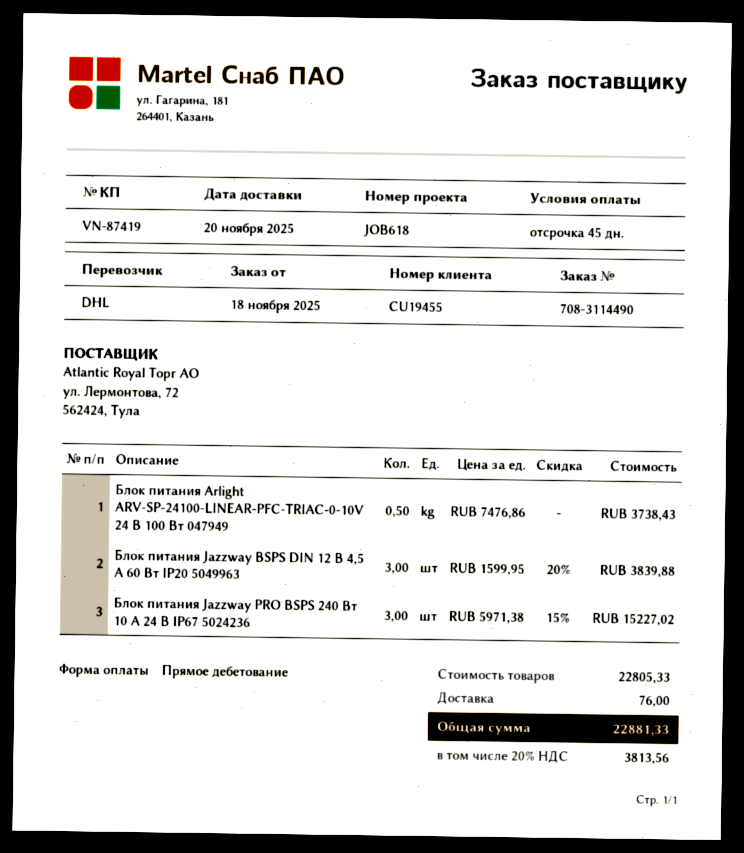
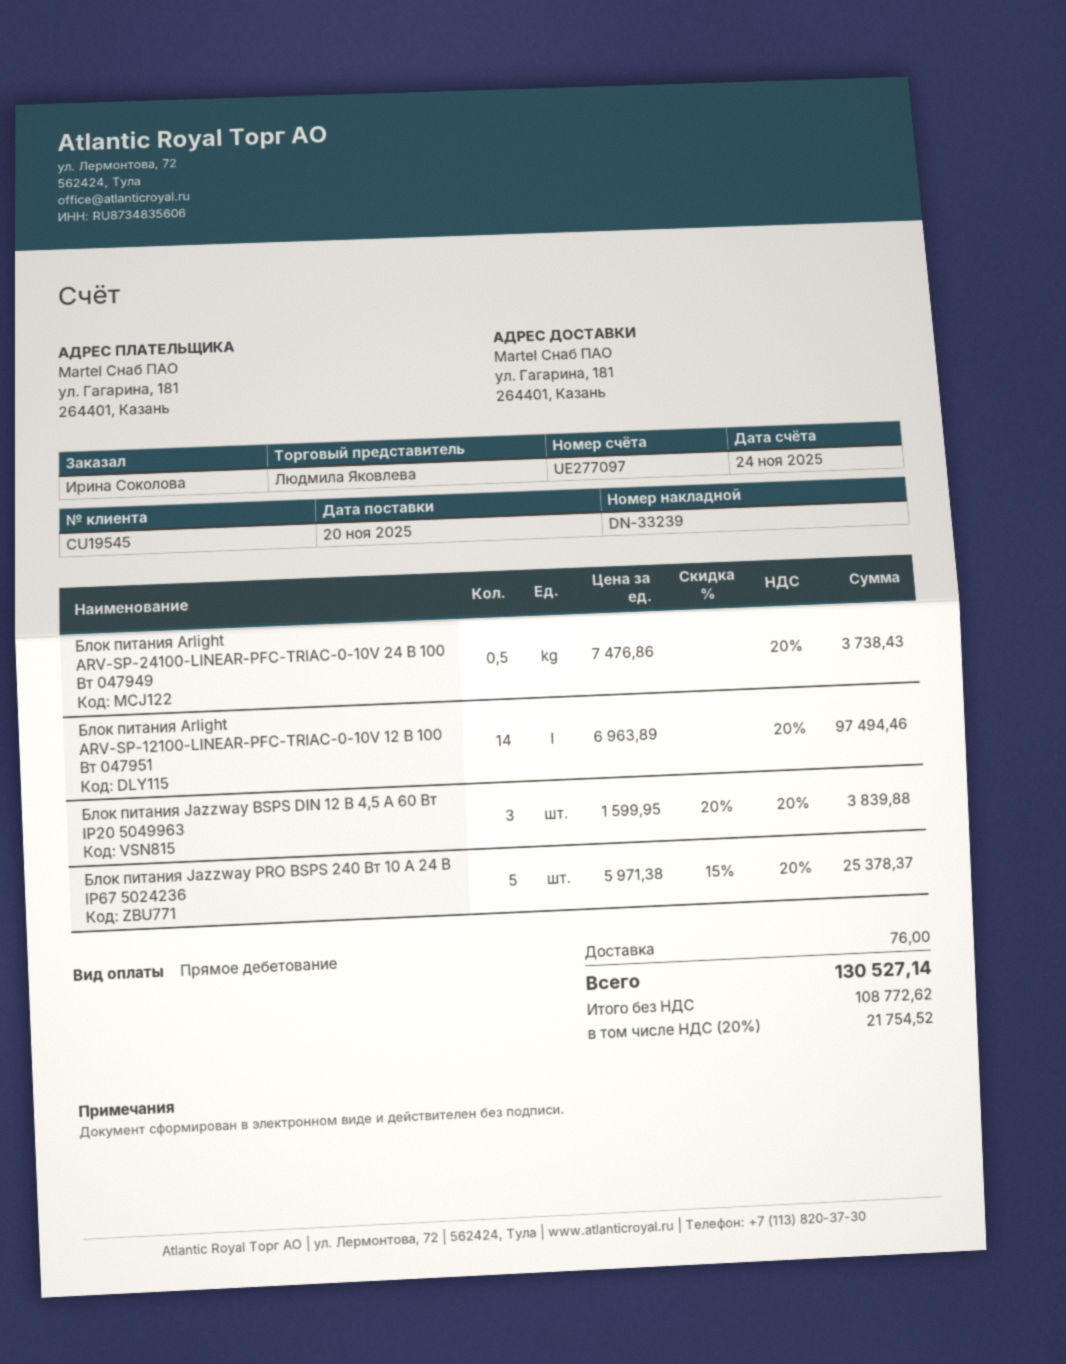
customer number: CU19455 -> CU19545
Блок питания Jazzway PRO BSPS 240 Вт 10 А 24 В IP67 5024236: 3 x 5971.38 - 15% = 15227.02 -> 5 x 5971.38 - 15% = 25378.37
Блок питания Arlight ARV-SP-12100-LINEAR-PFC-TRIAC-0-10V 12 В 100 Вт 047951: none -> 14 x 6963.89 = 97494.46
tax: 20% = 3813.56 -> 20% = 21754.52
total: 22881.33 -> 130527.14

